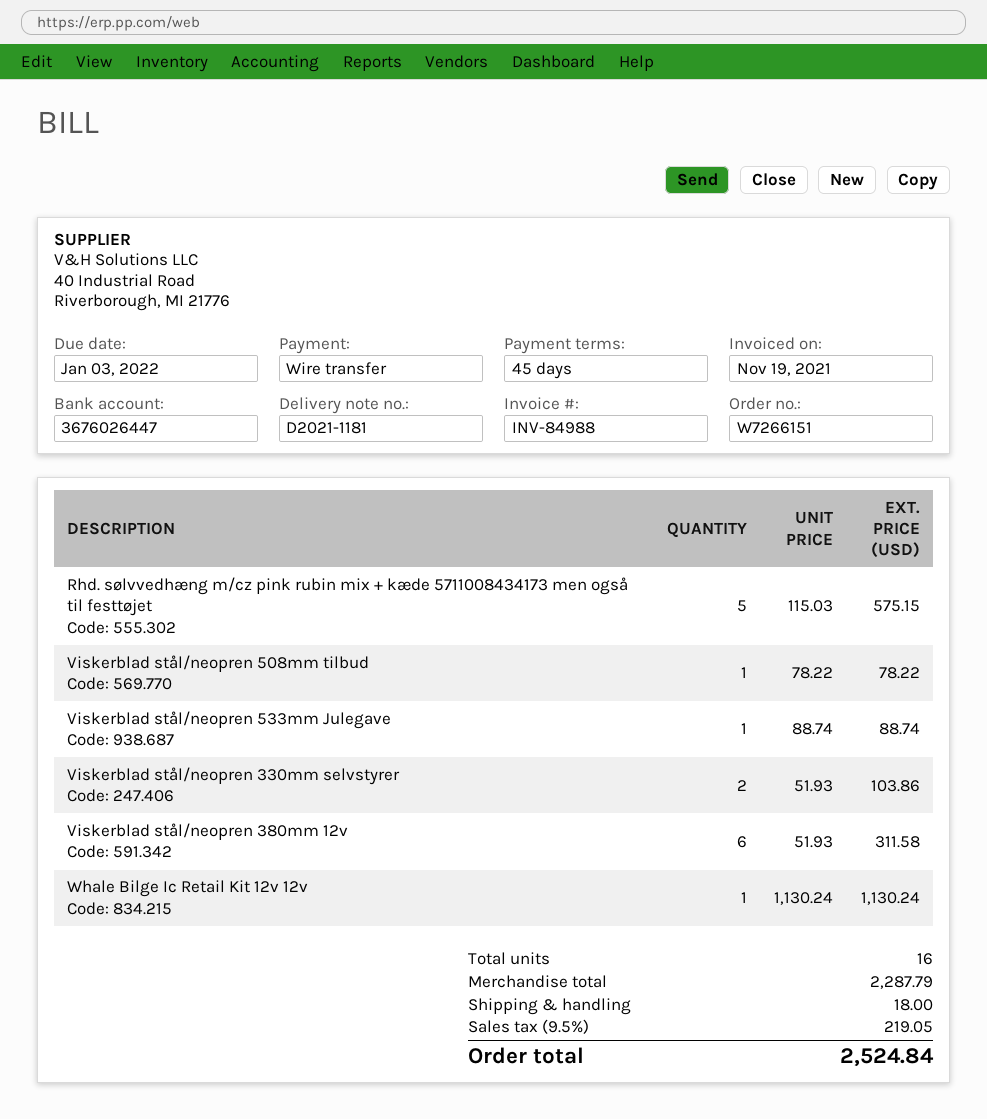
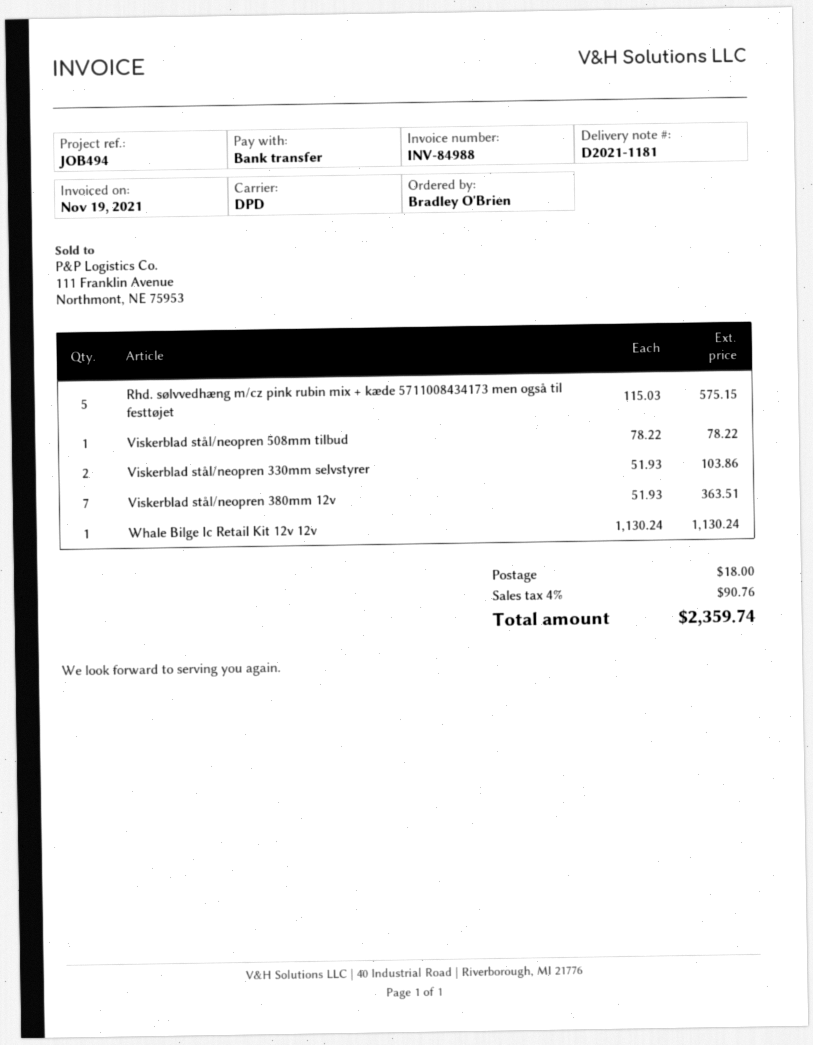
Viskerblad stål/neopren 533mm Julegave: 1 x 88.74 = 88.74 -> none
Viskerblad stål/neopren 380mm 12v: 6 x 51.93 = 311.58 -> 7 x 51.93 = 363.51
tax: 9.5% = 219.05 -> 4% = 90.76
total: 2524.84 -> 2359.74

